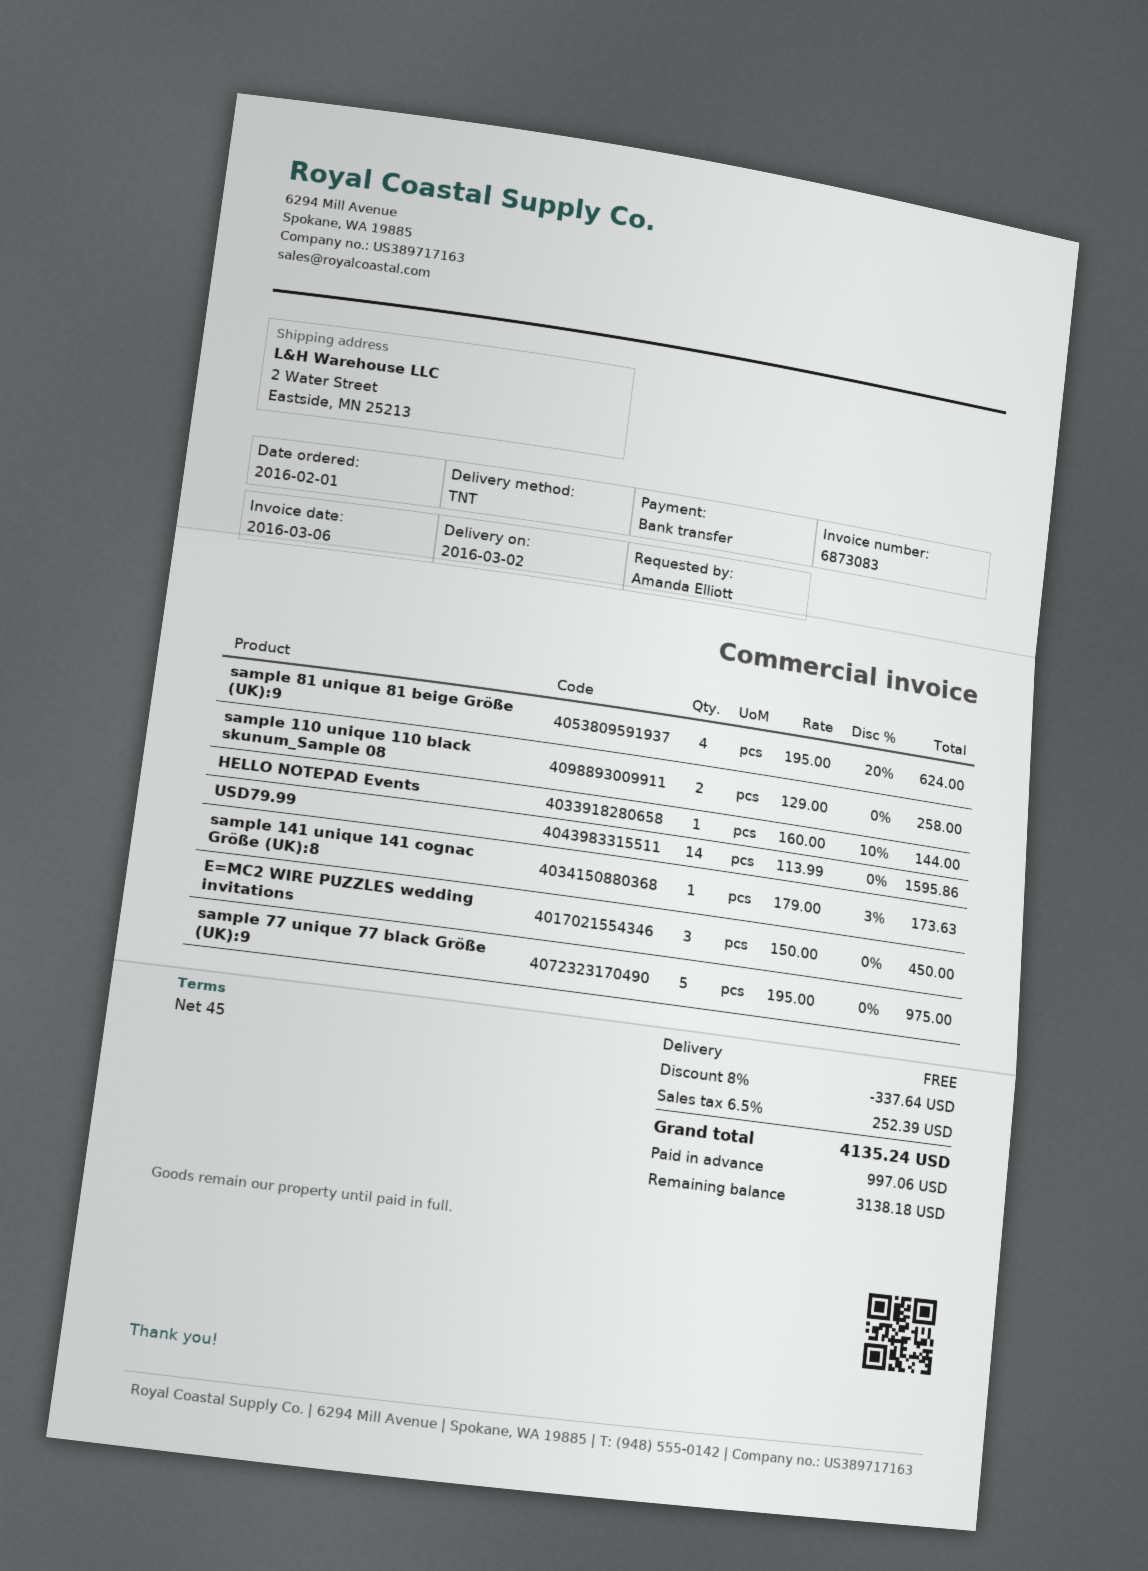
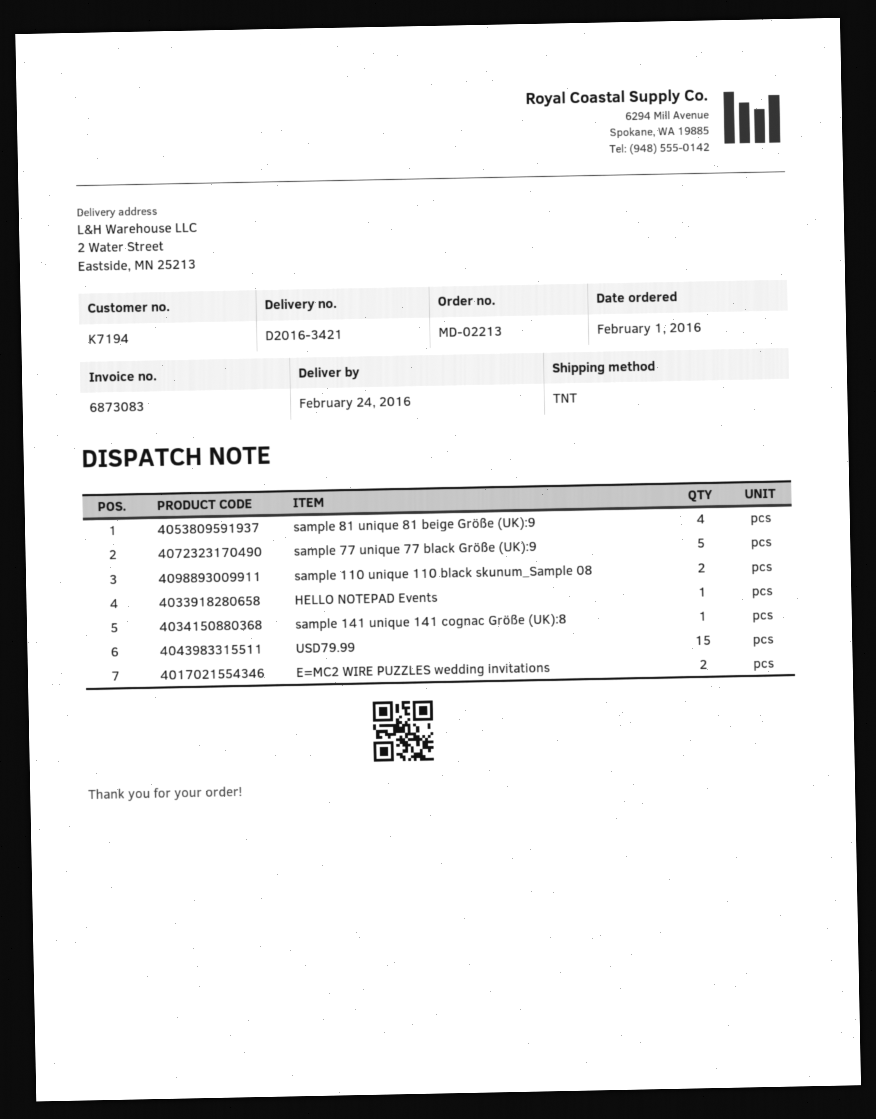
delivery date: 2016-03-02 -> 2016-02-24
USD79.99: 14 -> 15
E=MC2 WIRE PUZZLES wedding invitations: 3 -> 2

